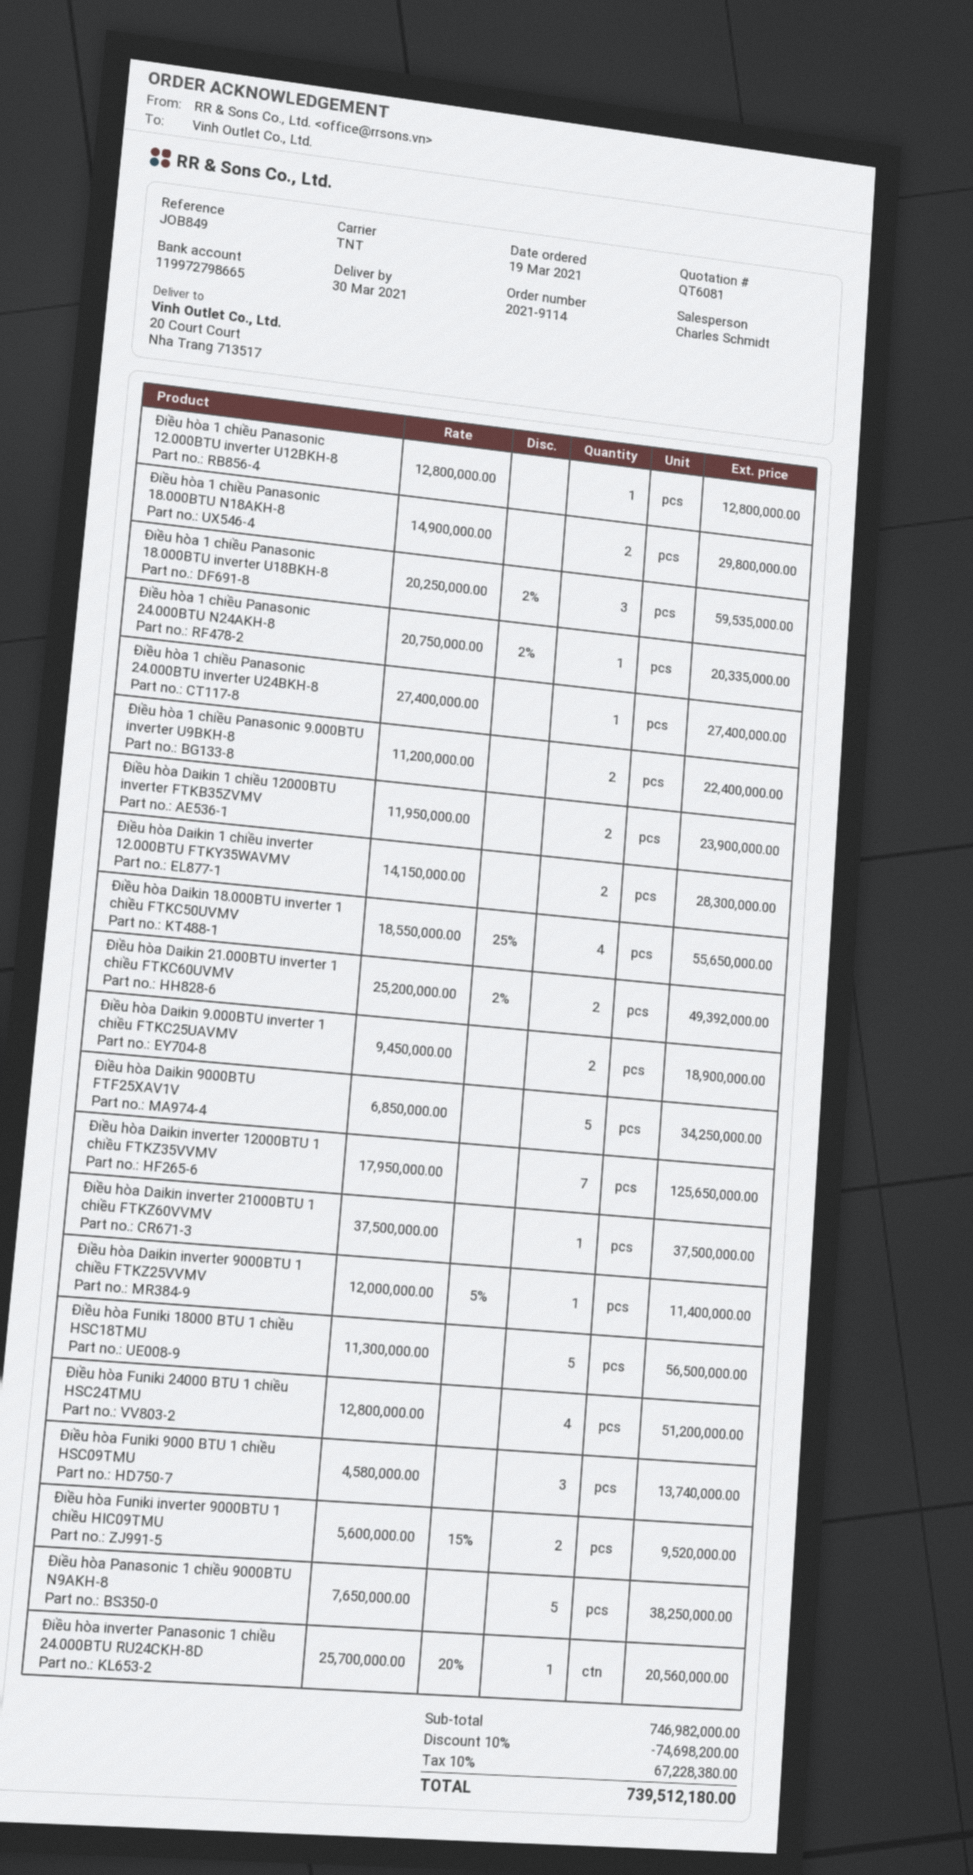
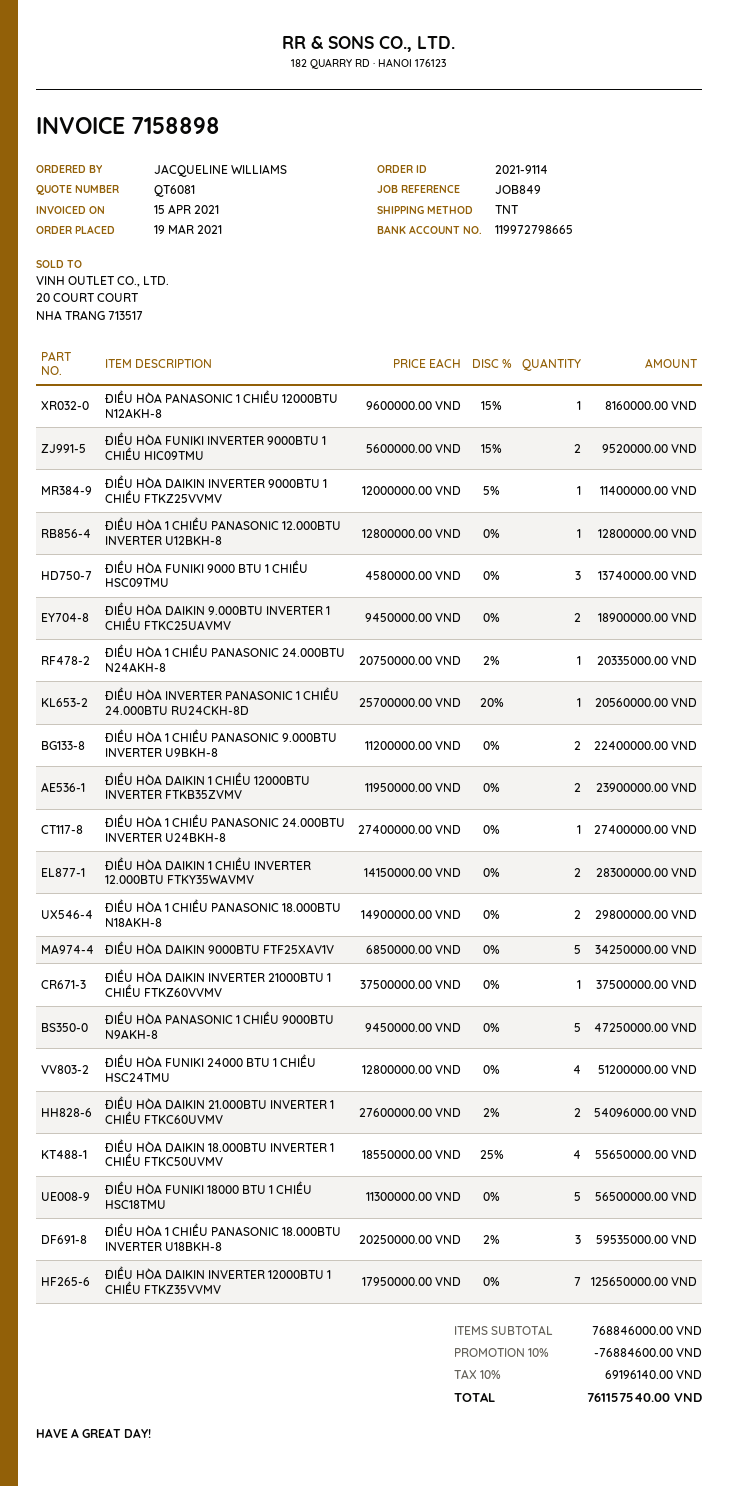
Điều hòa Daikin 21.000BTU inverter 1 chiều FTKC60UVMV: 2 x 25200000.00 - 2% = 49392000.00 -> 2 x 27600000.00 - 2% = 54096000.00
Điều hòa Panasonic 1 chiều 9000BTU N9AKH-8: 5 x 7650000.00 = 38250000.00 -> 5 x 9450000.00 = 47250000.00
ĐIỀU HÒA PANASONIC 1 CHIỀU 12000BTU N12AKH-8: none -> 1 x 9600000.00 - 15% = 8160000.00
subtotal: 746982000.00 -> 768846000.00
discount: 10% = 74698200.00 -> 10% = 76884600.00
tax: 10% = 67228380.00 -> 10% = 69196140.00
total: 739512180.00 -> 761157540.00

